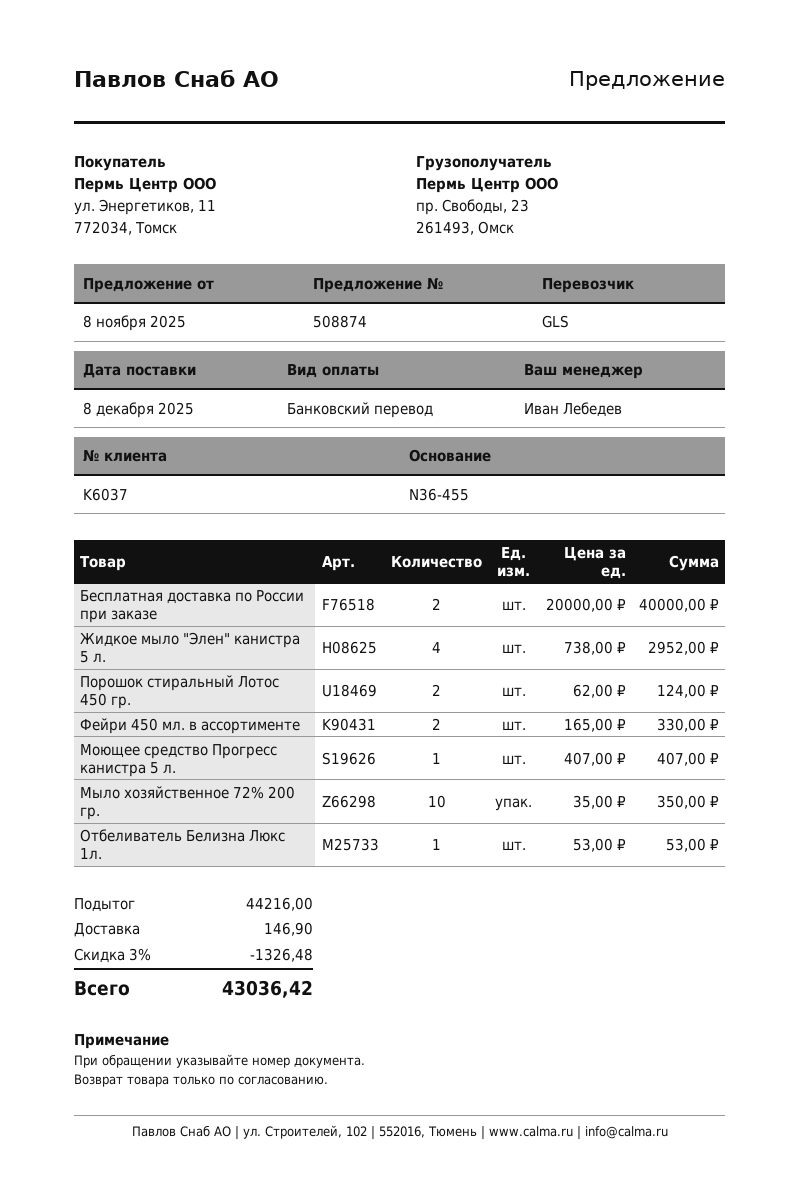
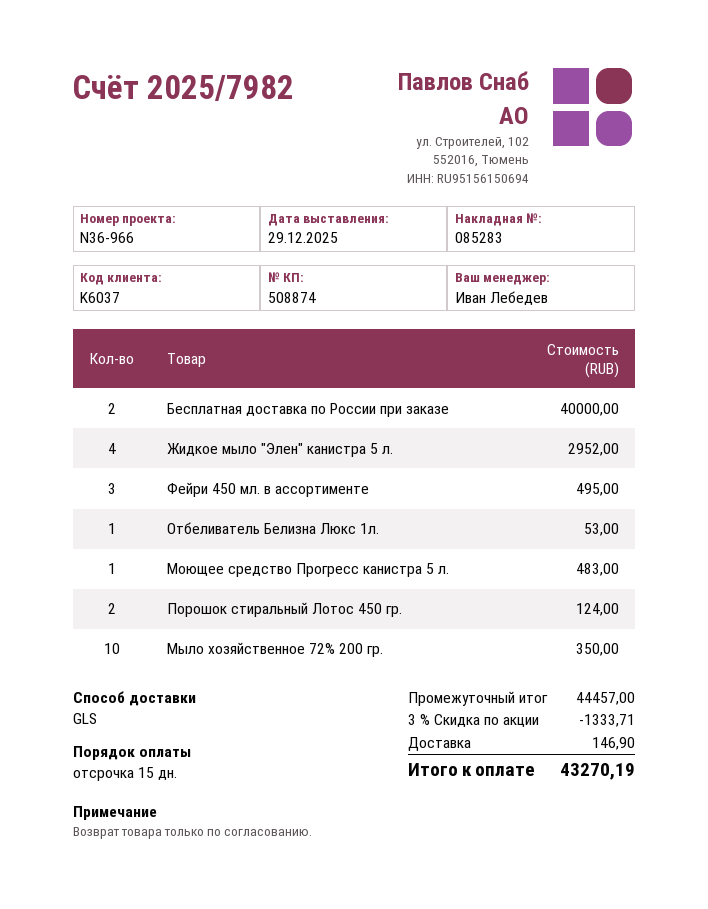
reference: N36-455 -> N36-966
Фейри 450 мл. в ассортименте: 2 for 330.00 -> 3 for 495.00
Моющее средство Прогресс канистра 5 л.: 1 for 407.00 -> 1 for 483.00
subtotal: 44216.00 -> 44457.00
discount: 3% = 1326.48 -> 3% = 1333.71
total: 43036.42 -> 43270.19

